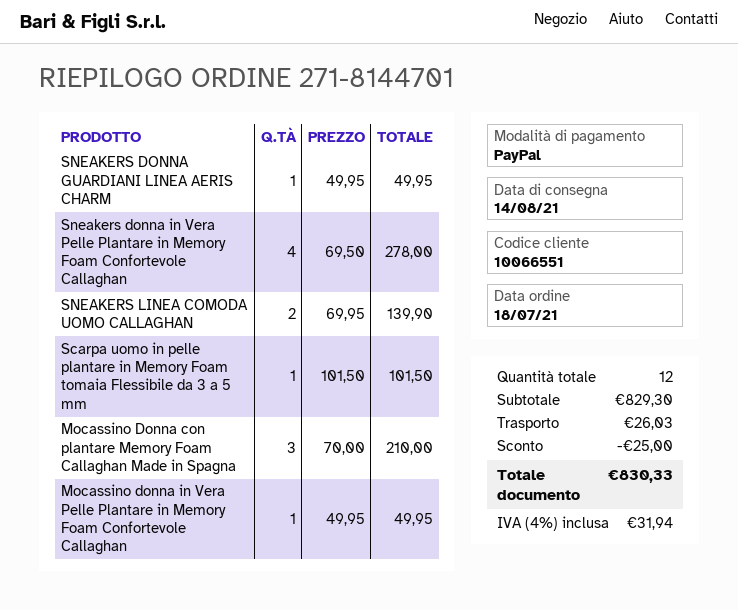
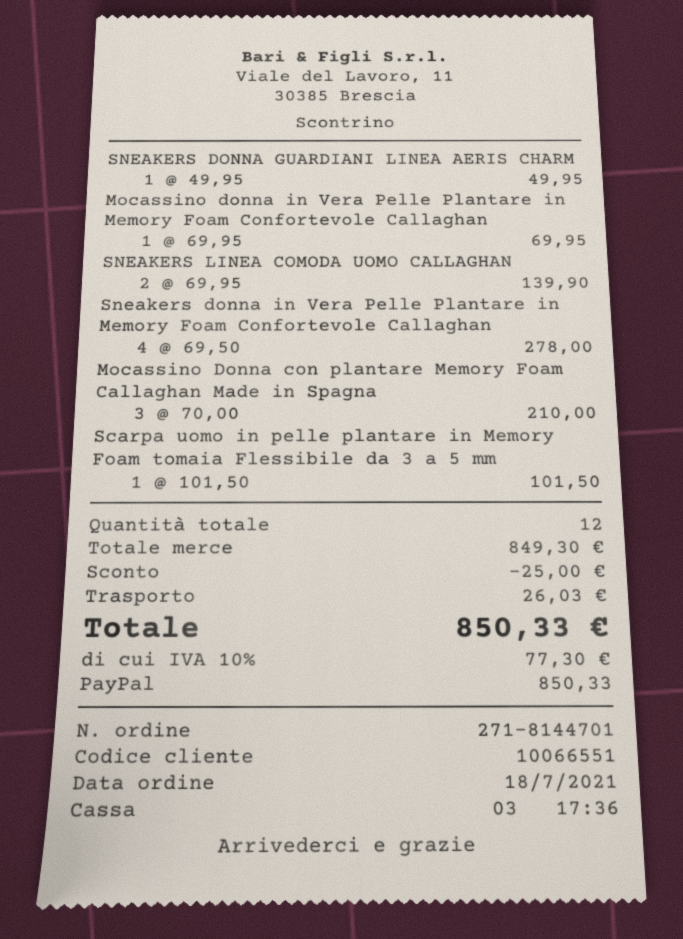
Mocassino donna in Vera Pelle Plantare in Memory Foam Confortevole Callaghan: 1 x 49.95 = 49.95 -> 1 x 69.95 = 69.95
subtotal: 829.30 -> 849.30
tax: 4% = 31.94 -> 10% = 77.30
total: 830.33 -> 850.33

